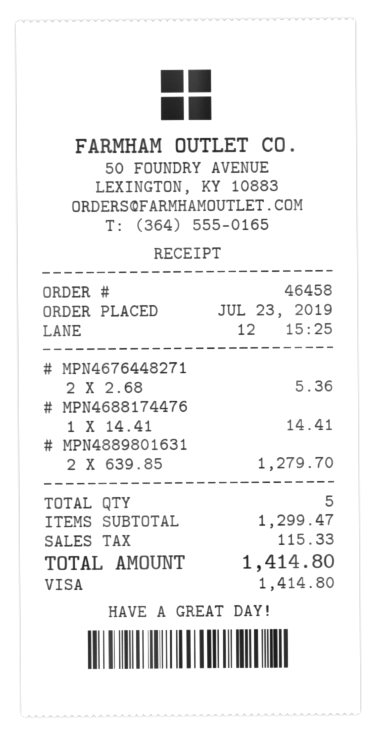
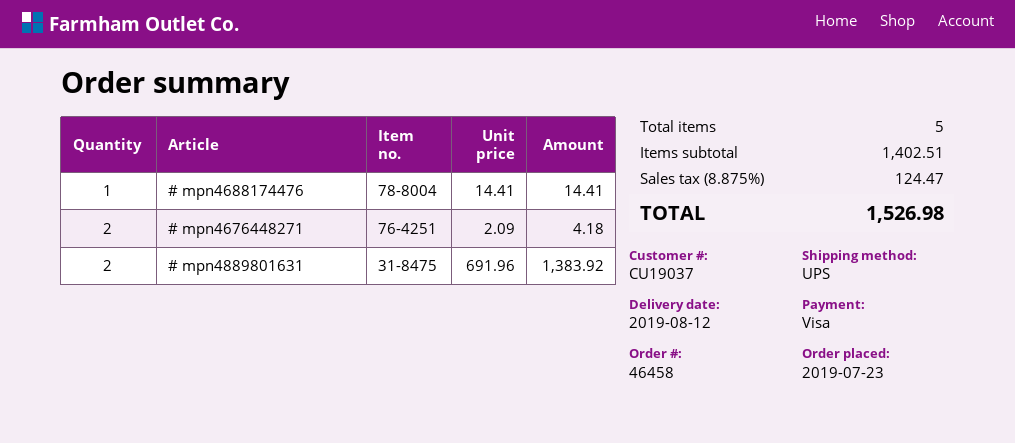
# MPN4676448271: 2 x 2.68 = 5.36 -> 2 x 2.09 = 4.18
# MPN4889801631: 2 x 639.85 = 1279.70 -> 2 x 691.96 = 1383.92
subtotal: 1299.47 -> 1402.51
tax: 115.33 -> 124.47
total: 1414.80 -> 1526.98

